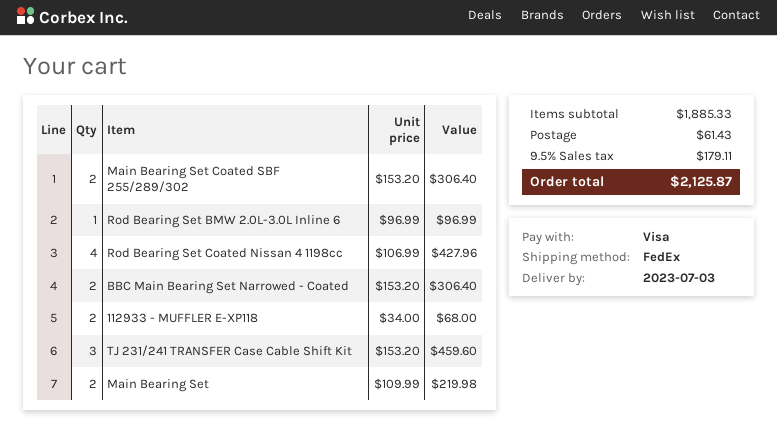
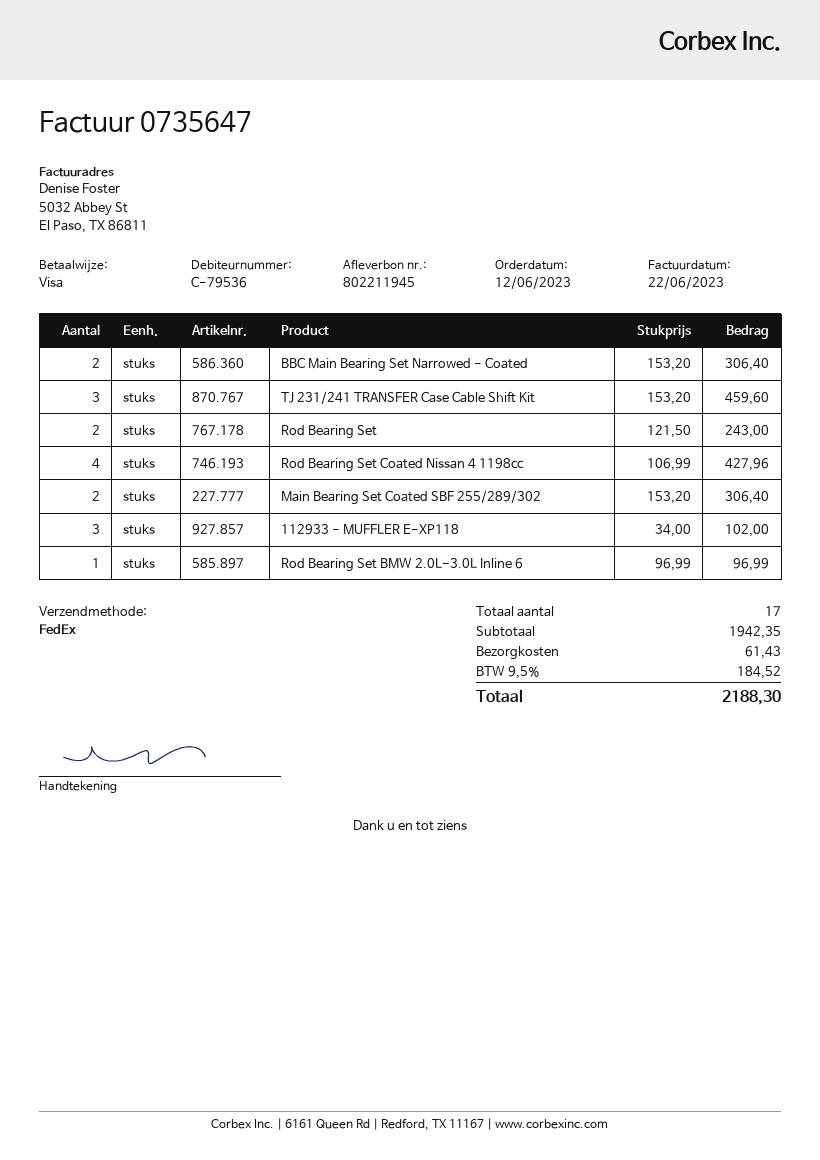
112933 - MUFFLER E-XP118: 2 x 34.00 = 68.00 -> 3 x 34.00 = 102.00
Main Bearing Set: 2 x 109.99 = 219.98 -> none
Rod Bearing Set: none -> 2 x 121.50 = 243.00
subtotal: 1885.33 -> 1942.35
tax: 9.5% = 179.11 -> 9.5% = 184.52
total: 2125.87 -> 2188.30

